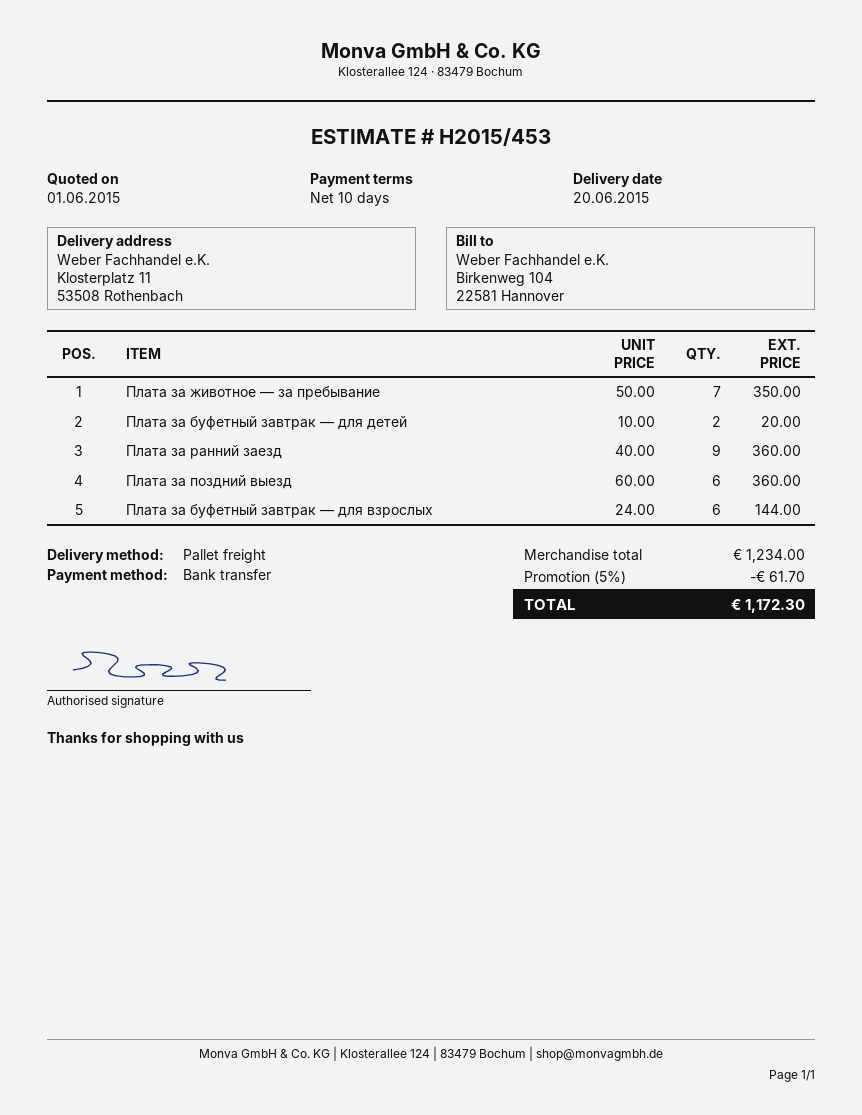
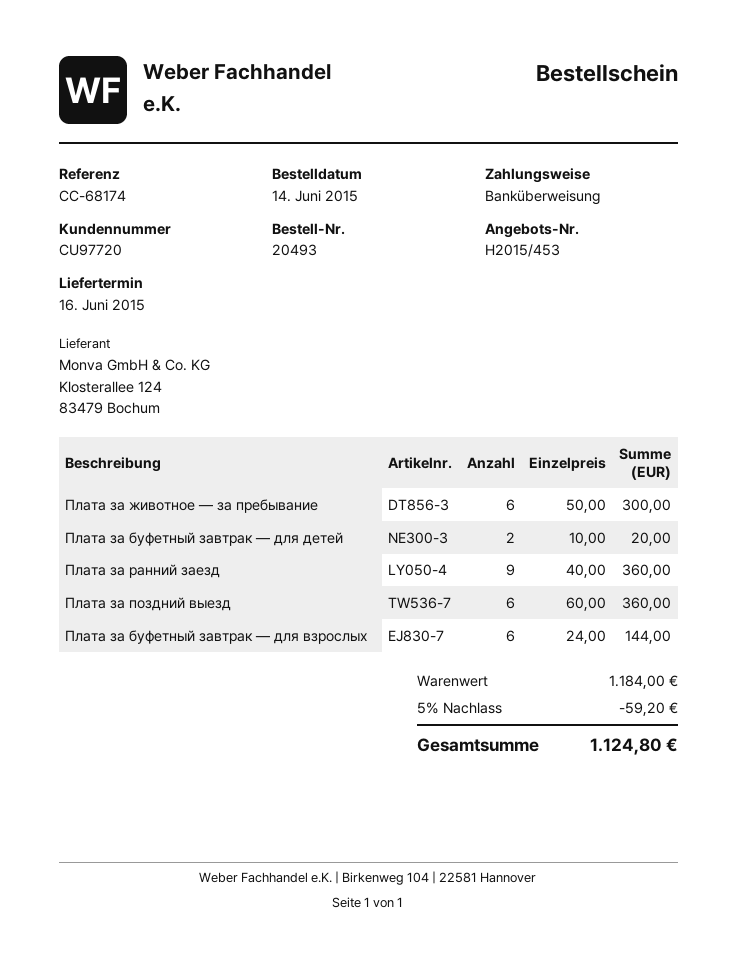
delivery date: 2015-06-20 -> 2015-06-16
Плата за животное — за пребывание: 7 x 50.00 = 350.00 -> 6 x 50.00 = 300.00
subtotal: 1234.00 -> 1184.00
discount: 5% = 61.70 -> 5% = 59.20
total: 1172.30 -> 1124.80

